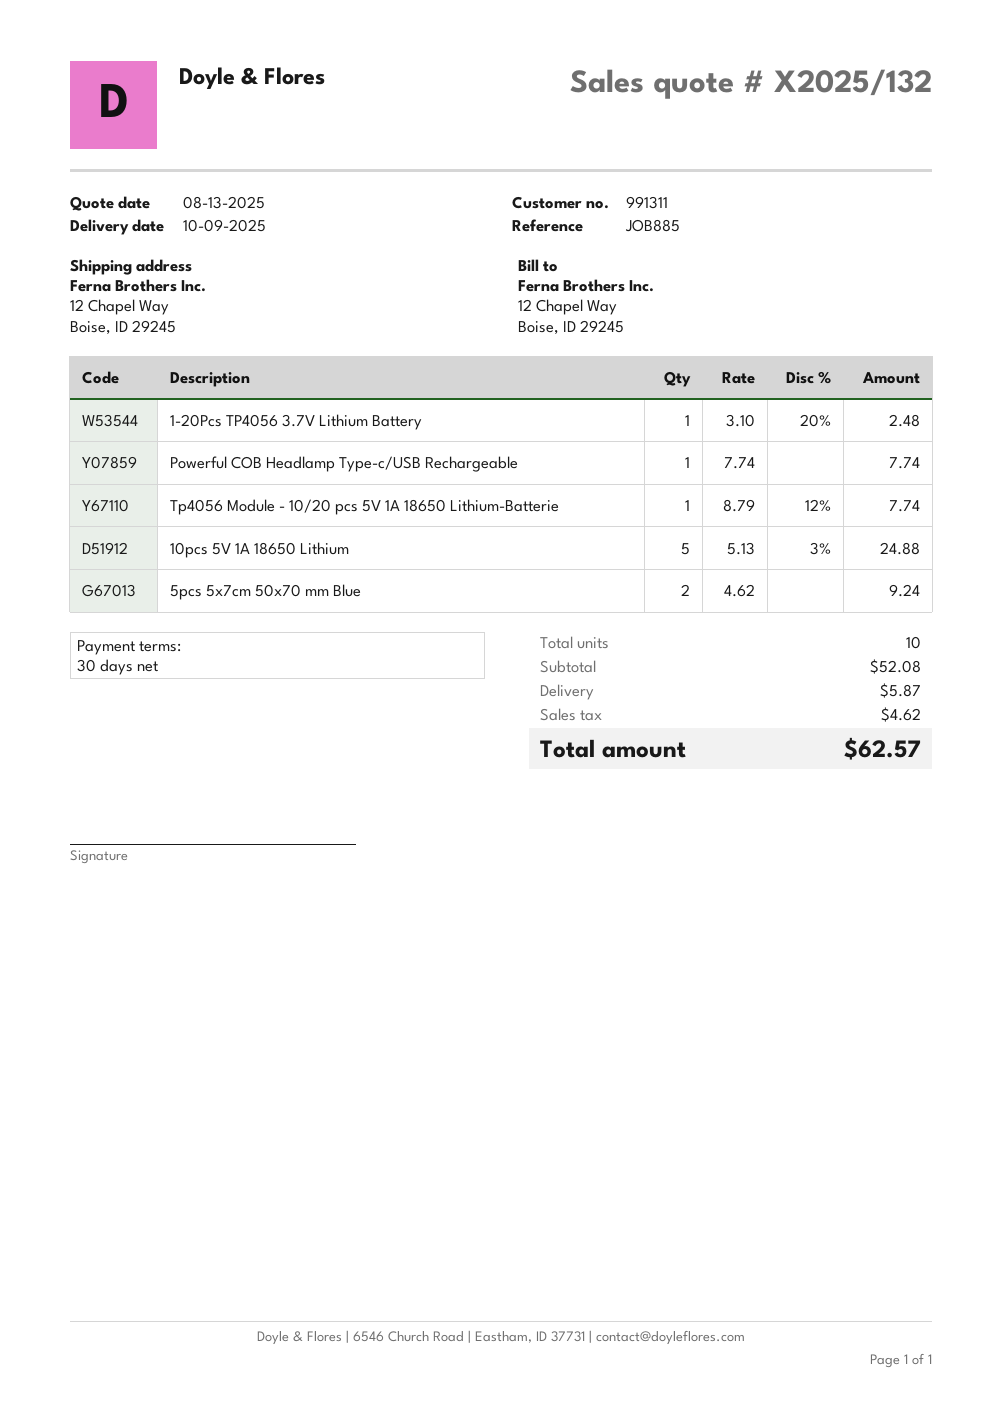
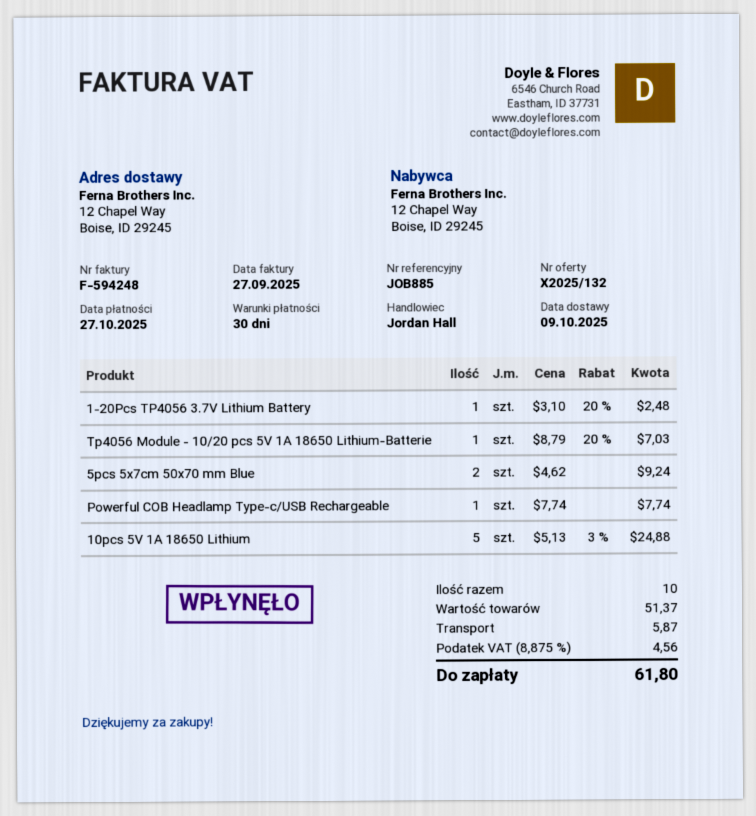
Tp4056 Module - 10/20 pcs 5V 1A 18650 Lithium-Batterie: 1 x 8.79 - 12% = 7.74 -> 1 x 8.79 - 20% = 7.03
subtotal: 52.08 -> 51.37
tax: 4.62 -> 4.56
total: 62.57 -> 61.80

